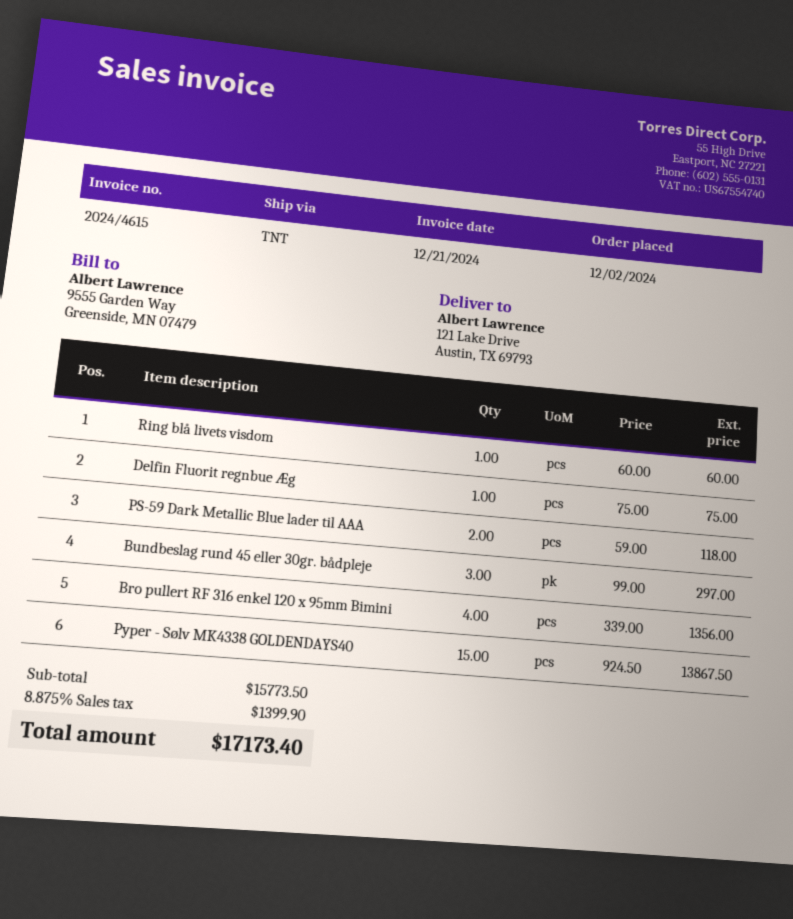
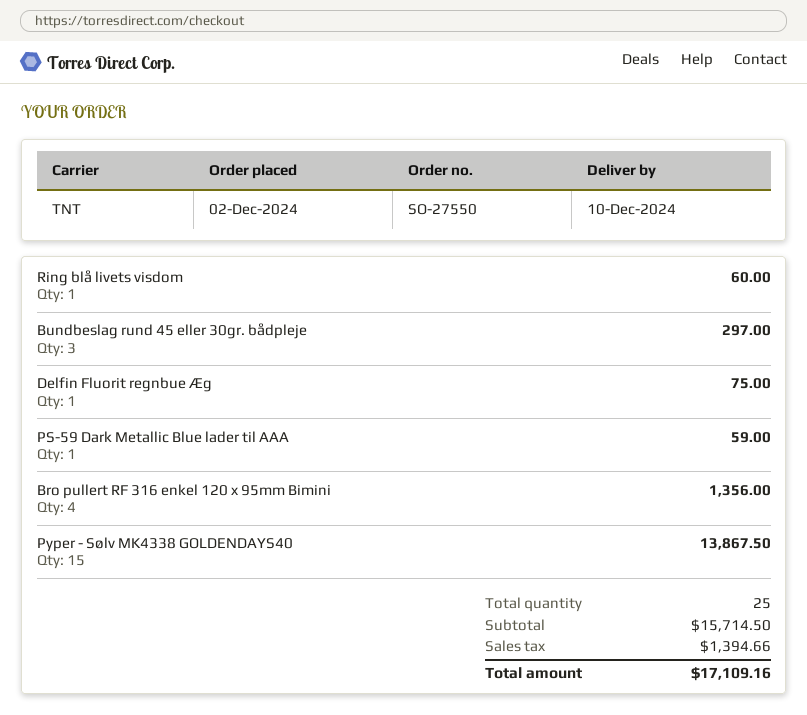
PS-59 Dark Metallic Blue lader til AAA: 2 for 118.00 -> 1 for 59.00
subtotal: 15773.50 -> 15714.50
tax: 1399.90 -> 1394.66
total: 17173.40 -> 17109.16

